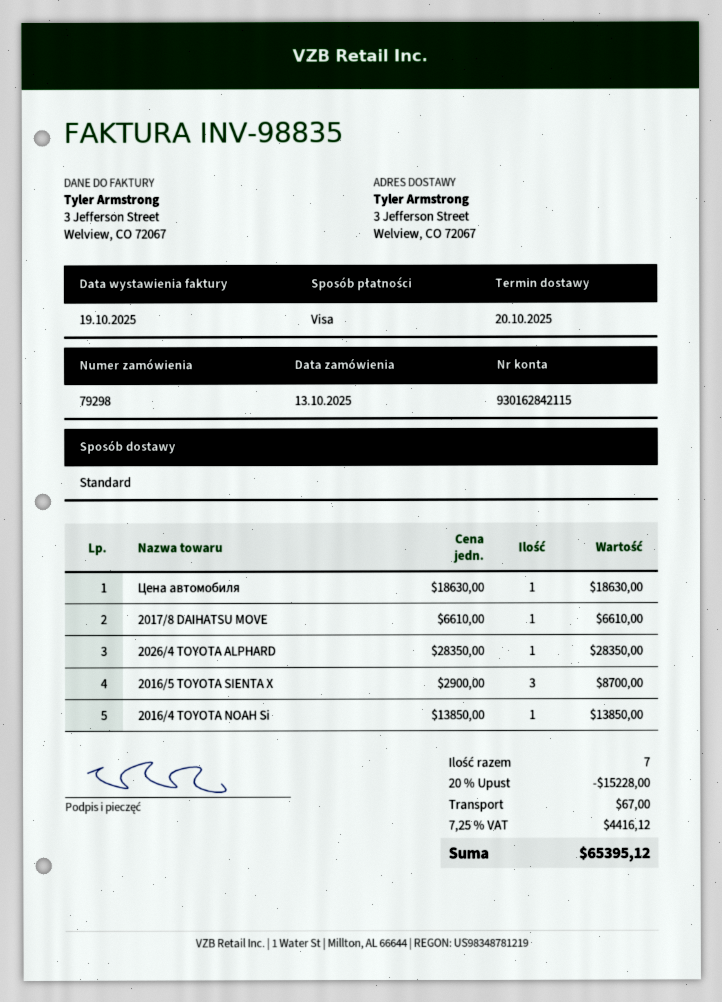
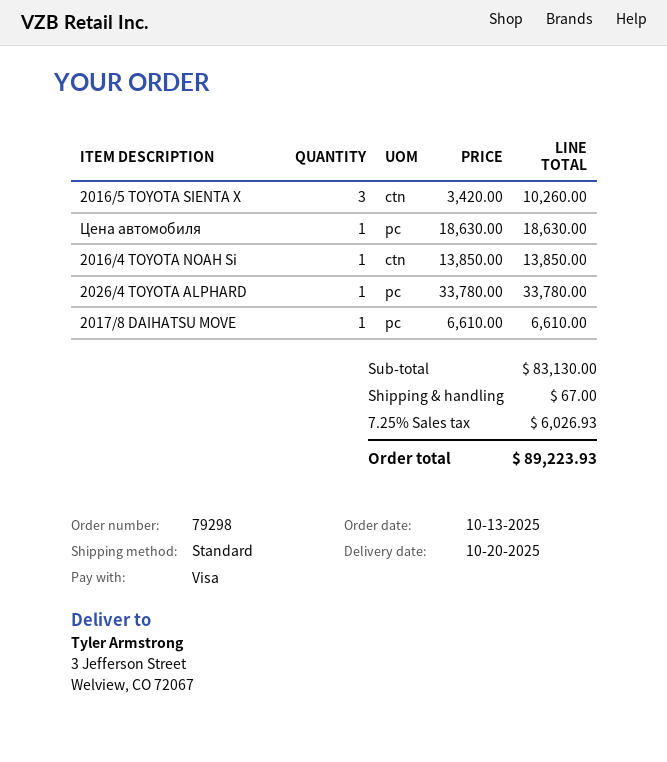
2026/4 TOYOTA ALPHARD: 1 x 28350.00 = 28350.00 -> 1 x 33780.00 = 33780.00
2016/5 TOYOTA SIENTA X: 3 x 2900.00 = 8700.00 -> 3 x 3420.00 = 10260.00
discount: 20% = 15228.00 -> none
tax: 7.25% = 4416.12 -> 7.25% = 6026.93
total: 65395.12 -> 89223.93

